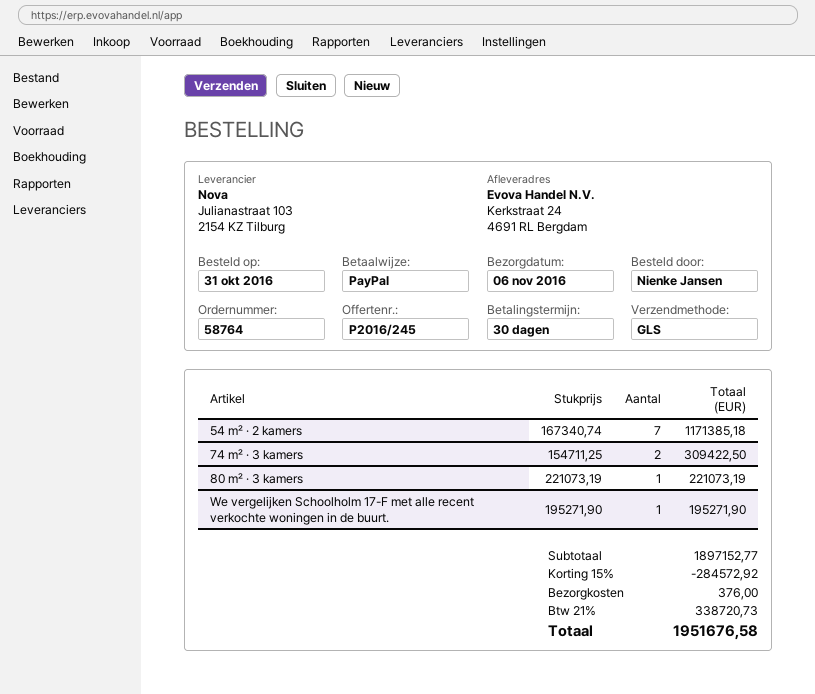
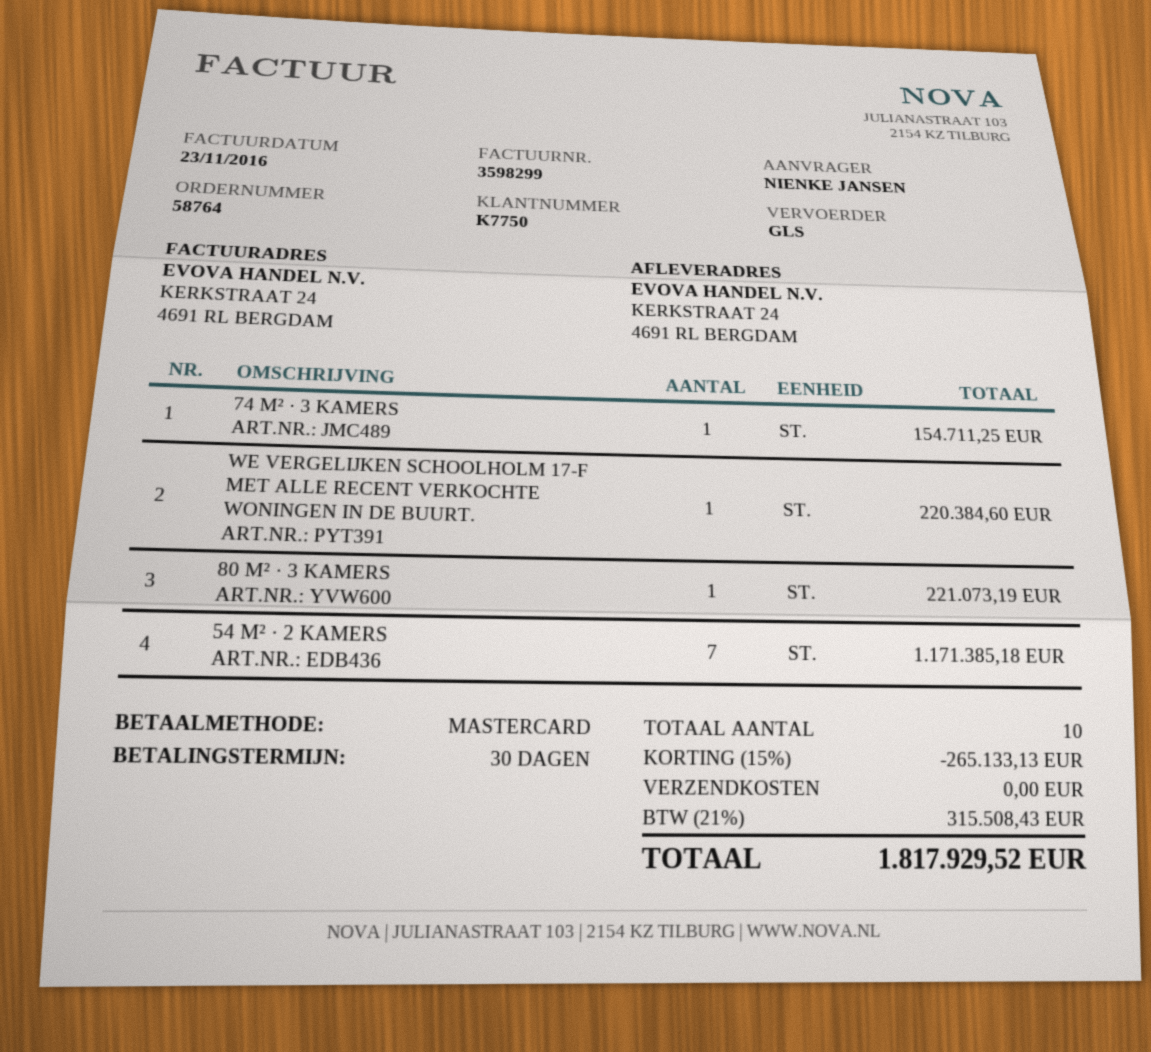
payment method: PayPal -> Mastercard
74 m² · 3 kamers: 2 for 309422.50 -> 1 for 154711.25
We vergelijken Schoolholm 17-F met alle recent verkochte woningen in de buurt.: 1 for 195271.90 -> 1 for 220384.60
discount: 15% = 284572.92 -> 15% = 265133.13
shipping: 376.00 -> 0.00
tax: 21% = 338720.73 -> 21% = 315508.43
total: 1951676.58 -> 1817929.52

